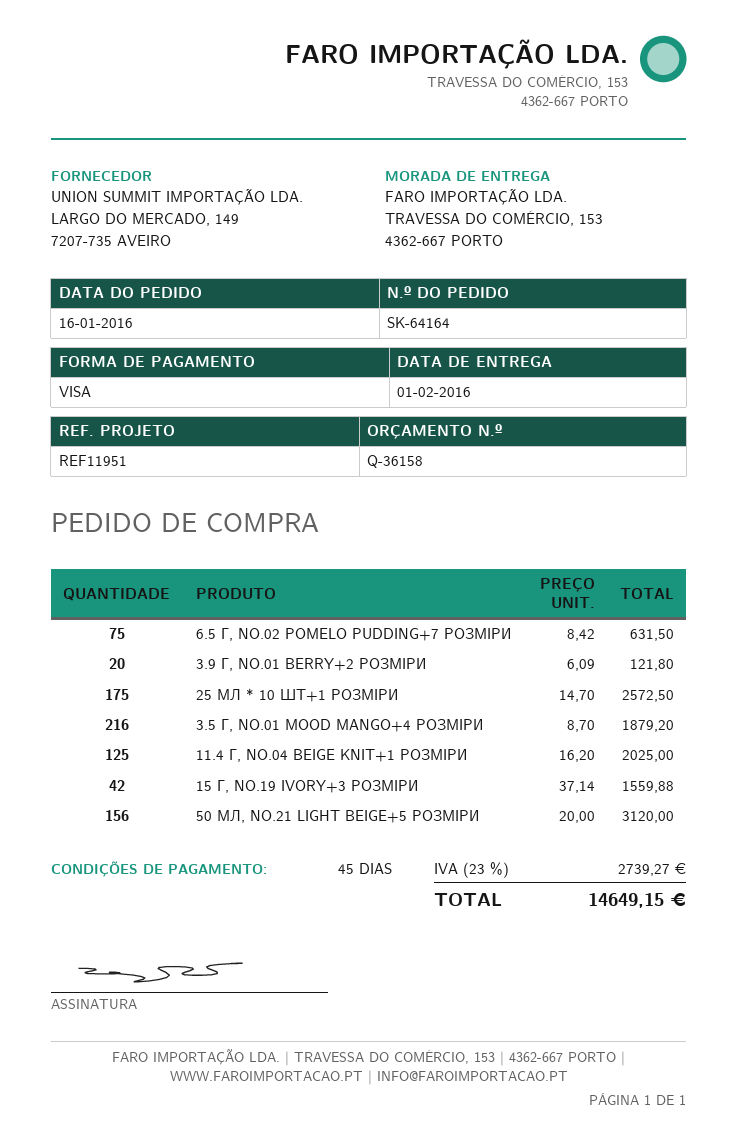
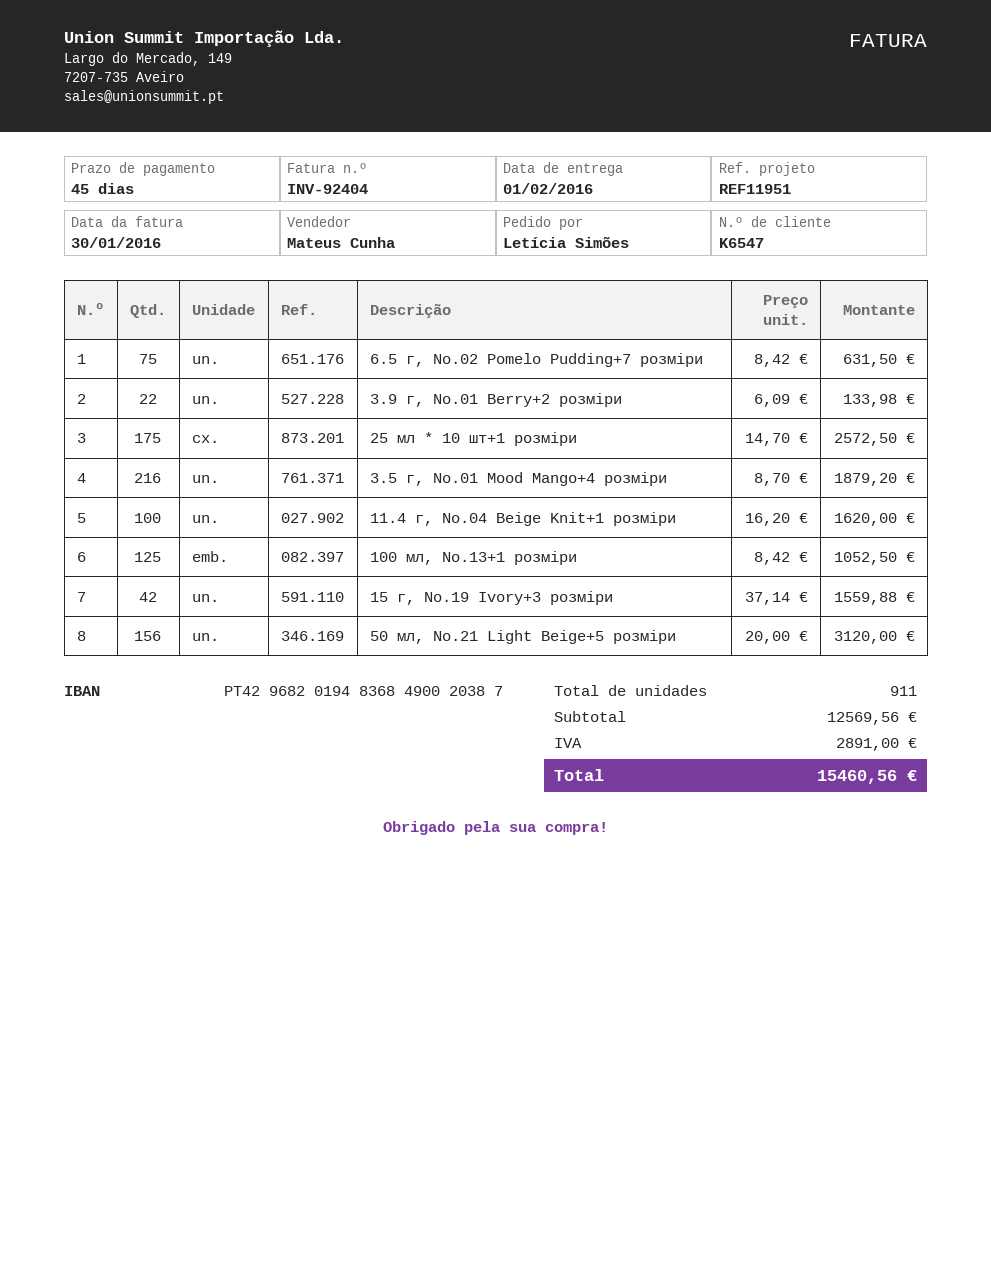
3.9 Г, NO.01 BERRY+2 РОЗМІРИ: 20 x 6.09 = 121.80 -> 22 x 6.09 = 133.98
11.4 Г, NO.04 BEIGE KNIT+1 РОЗМІРИ: 125 x 16.20 = 2025.00 -> 100 x 16.20 = 1620.00
100 мл, No.13+1 розміри: none -> 125 x 8.42 = 1052.50
tax: 2739.27 -> 2891.00
total: 14649.15 -> 15460.56

